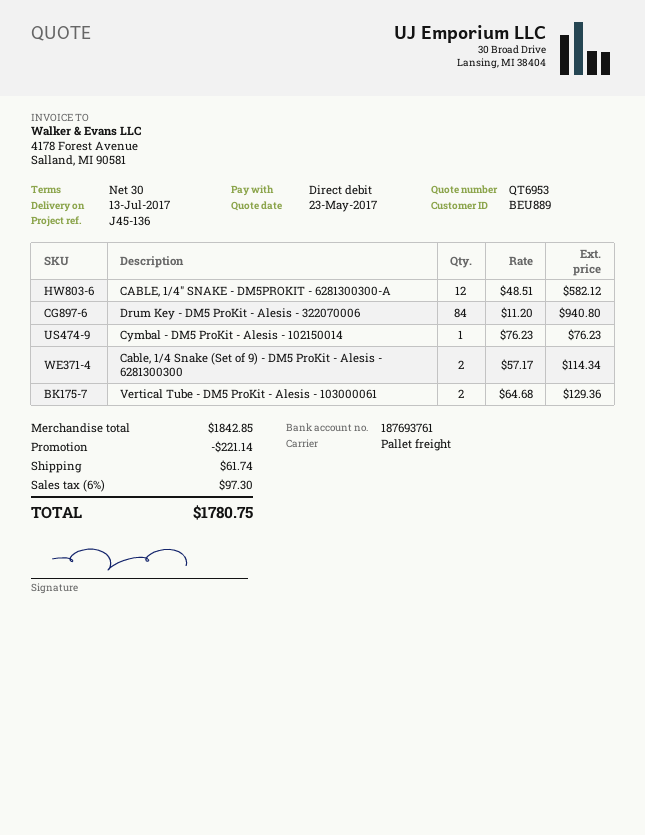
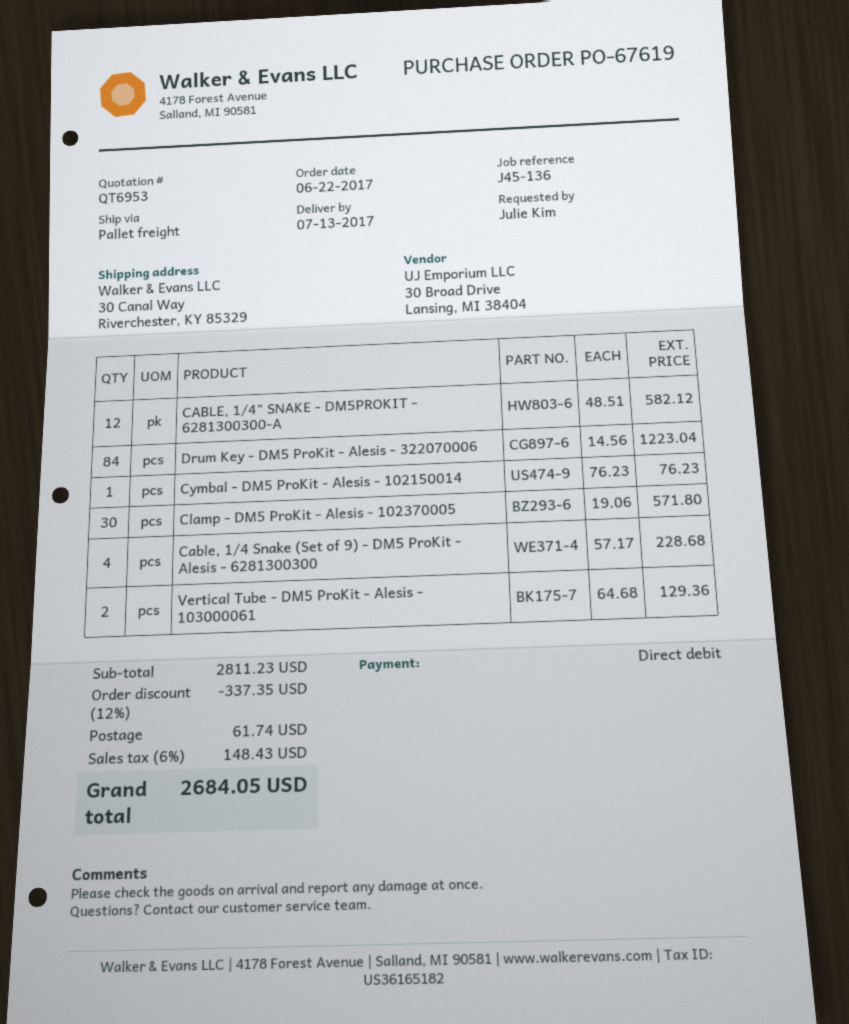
Drum Key - DM5 ProKit - Alesis - 322070006: 84 x 11.20 = 940.80 -> 84 x 14.56 = 1223.04
Cable, 1/4 Snake (Set of 9) - DM5 ProKit - Alesis - 6281300300: 2 x 57.17 = 114.34 -> 4 x 57.17 = 228.68
Clamp - DM5 ProKit - Alesis - 102370005: none -> 30 x 19.06 = 571.80
subtotal: 1842.85 -> 2811.23
discount: 221.14 -> 337.35
tax: 6% = 97.30 -> 6% = 148.43
total: 1780.75 -> 2684.05

